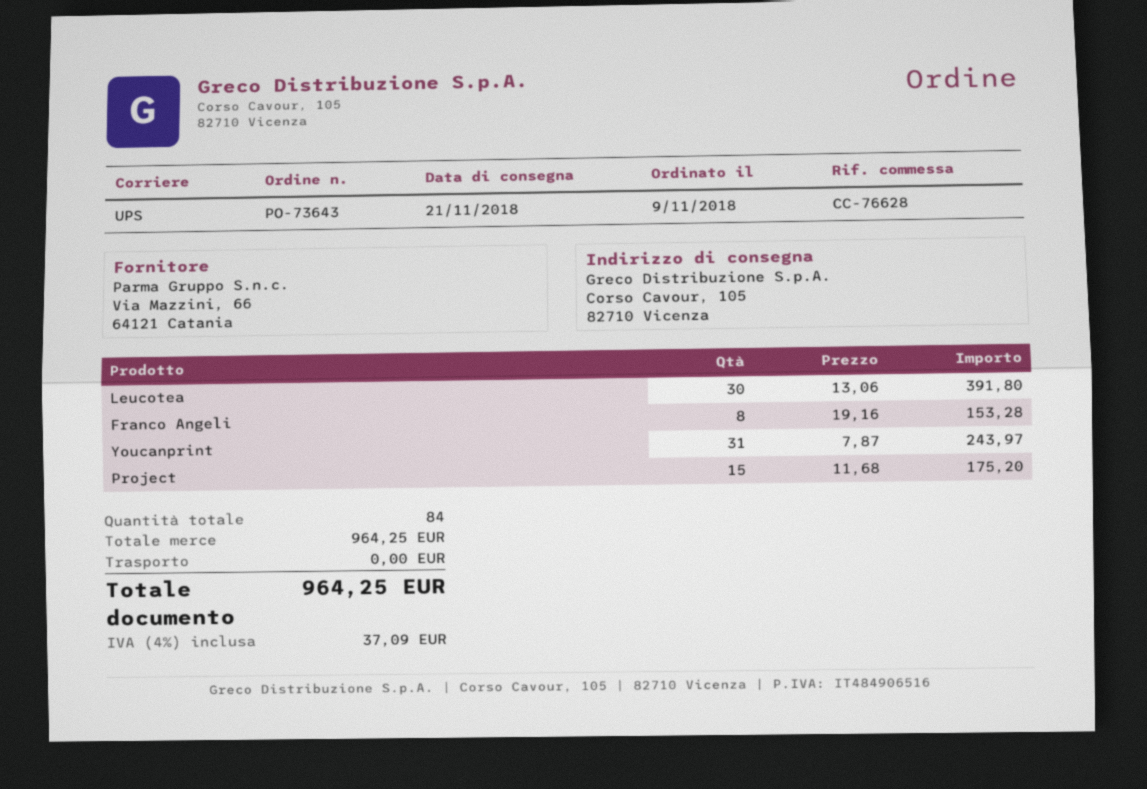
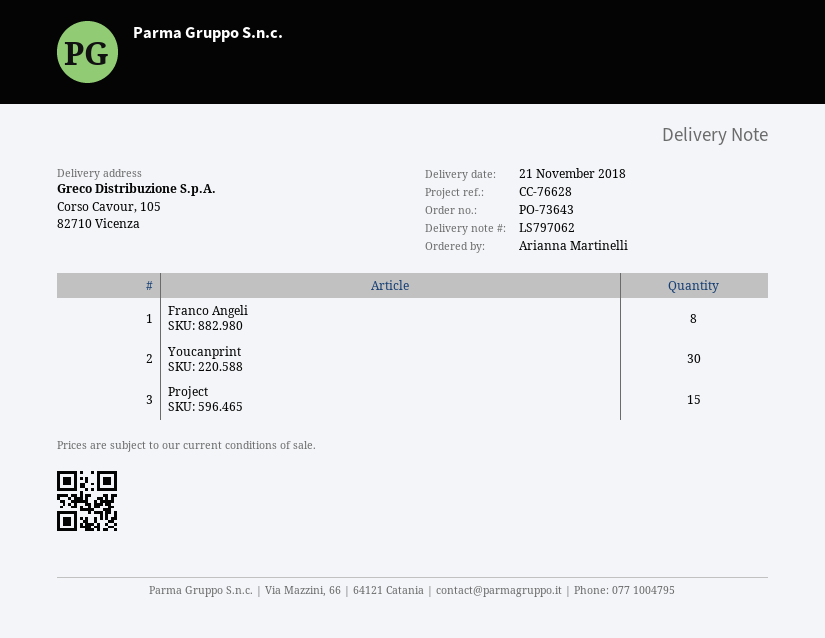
Leucotea: 30 -> none
Youcanprint: 31 -> 30

